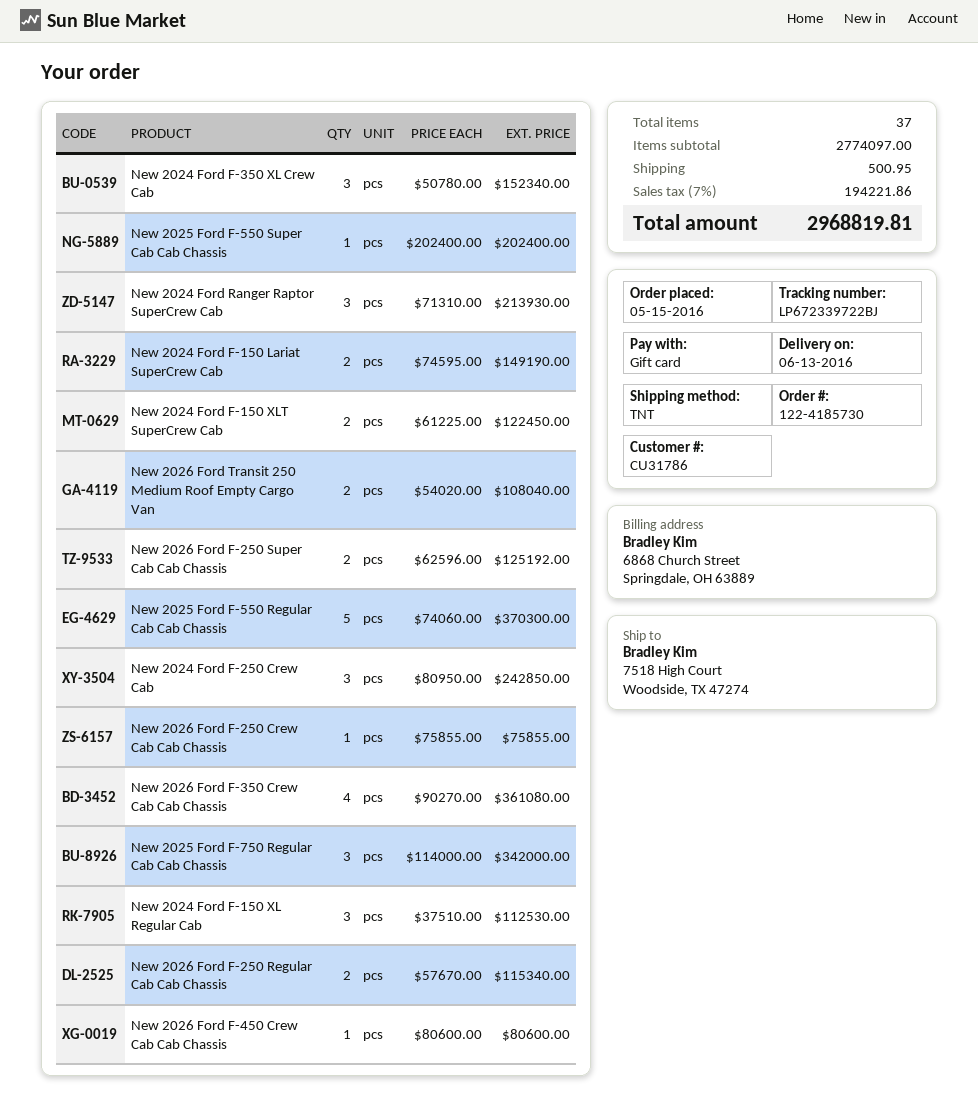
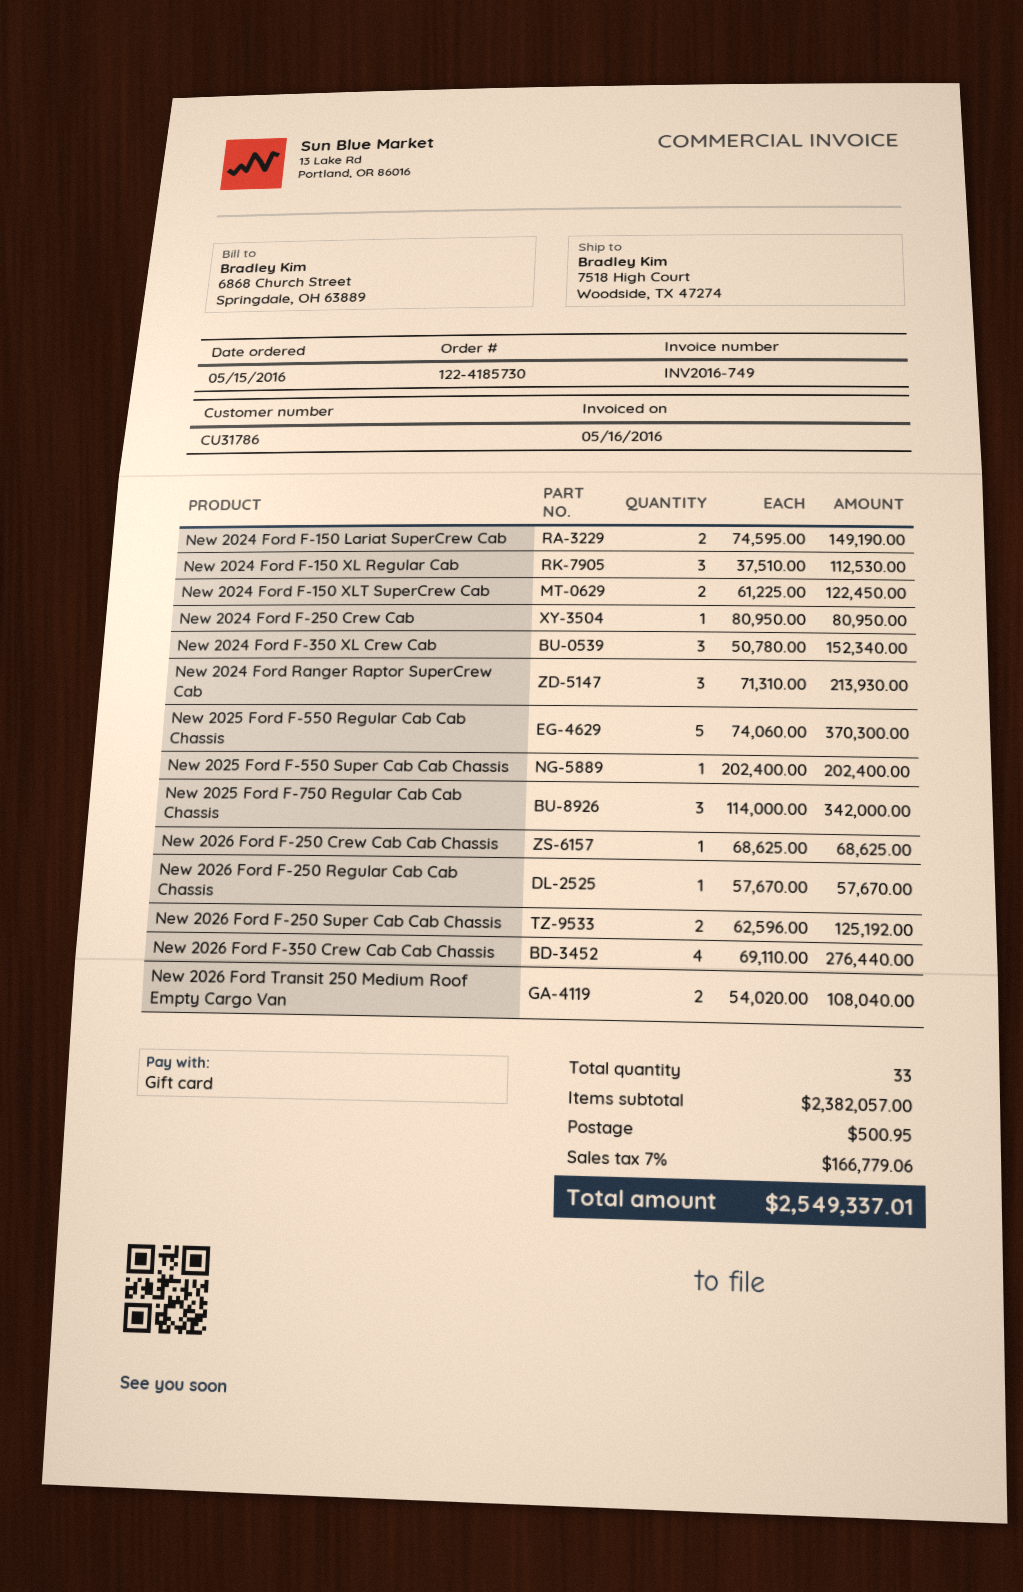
New 2024 Ford F-250 Crew Cab: 3 x 80950.00 = 242850.00 -> 1 x 80950.00 = 80950.00
New 2026 Ford F-250 Crew Cab Cab Chassis: 1 x 75855.00 = 75855.00 -> 1 x 68625.00 = 68625.00
New 2026 Ford F-350 Crew Cab Cab Chassis: 4 x 90270.00 = 361080.00 -> 4 x 69110.00 = 276440.00
New 2026 Ford F-250 Regular Cab Cab Chassis: 2 x 57670.00 = 115340.00 -> 1 x 57670.00 = 57670.00
New 2026 Ford F-450 Crew Cab Cab Chassis: 1 x 80600.00 = 80600.00 -> none
total quantity: 37 -> 33
subtotal: 2774097.00 -> 2382057.00
tax: 7% = 194221.86 -> 7% = 166779.06
total: 2968819.81 -> 2549337.01

